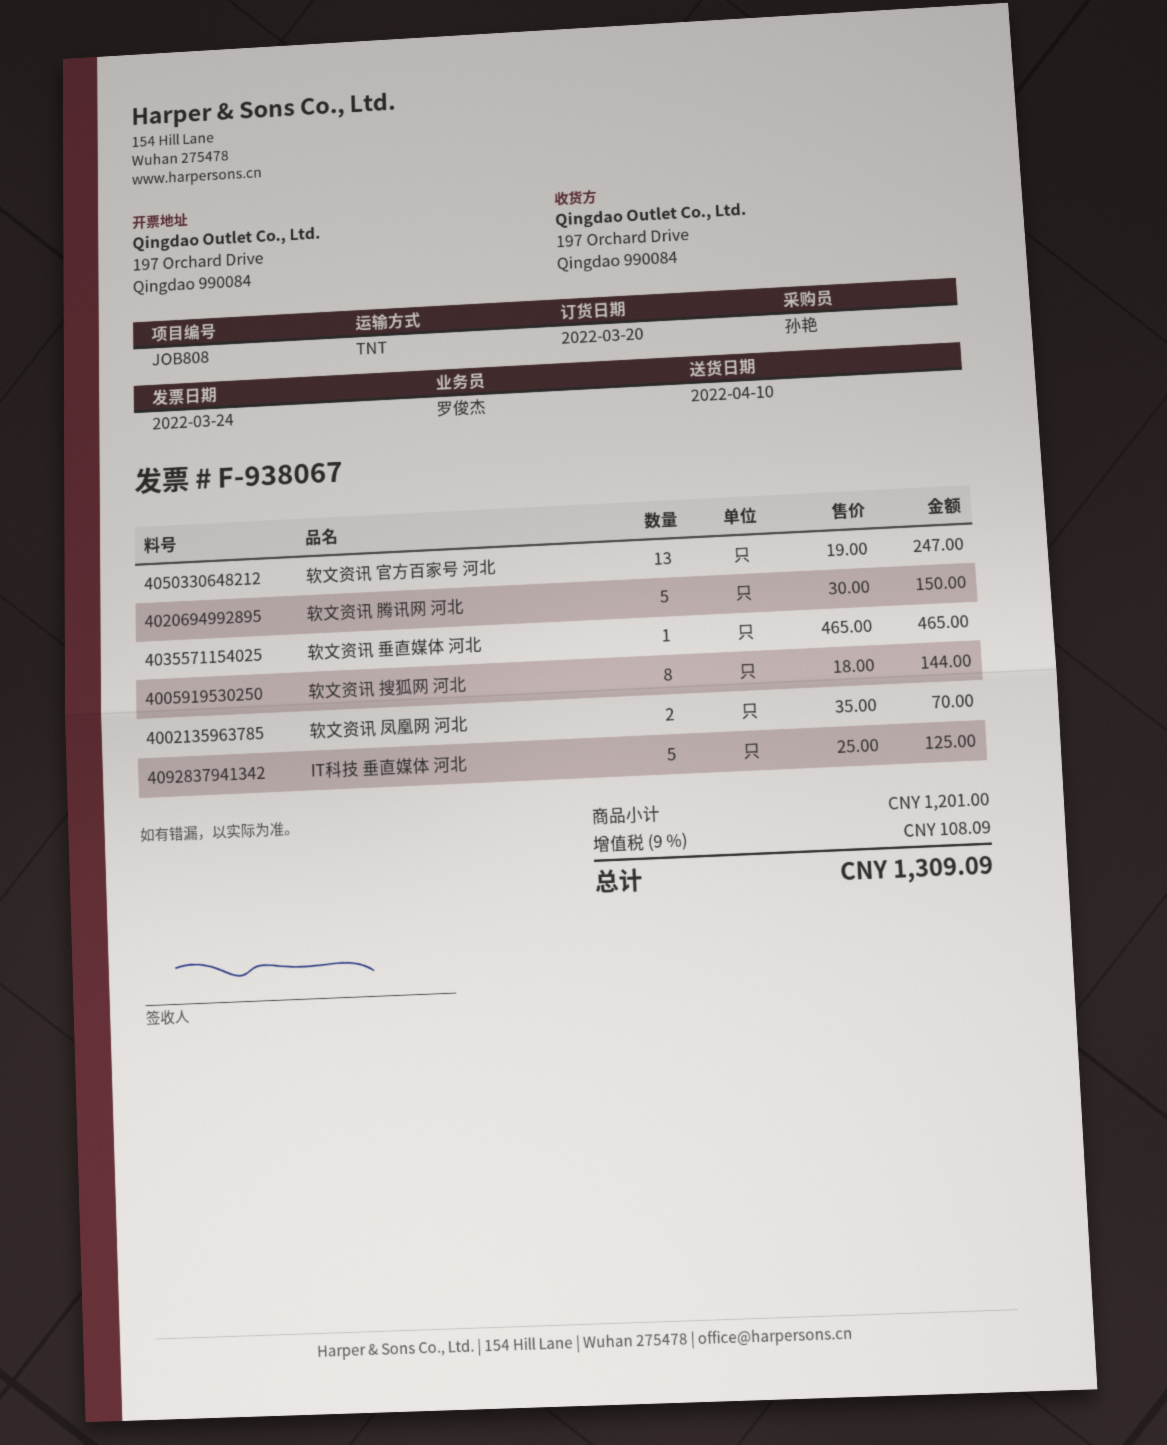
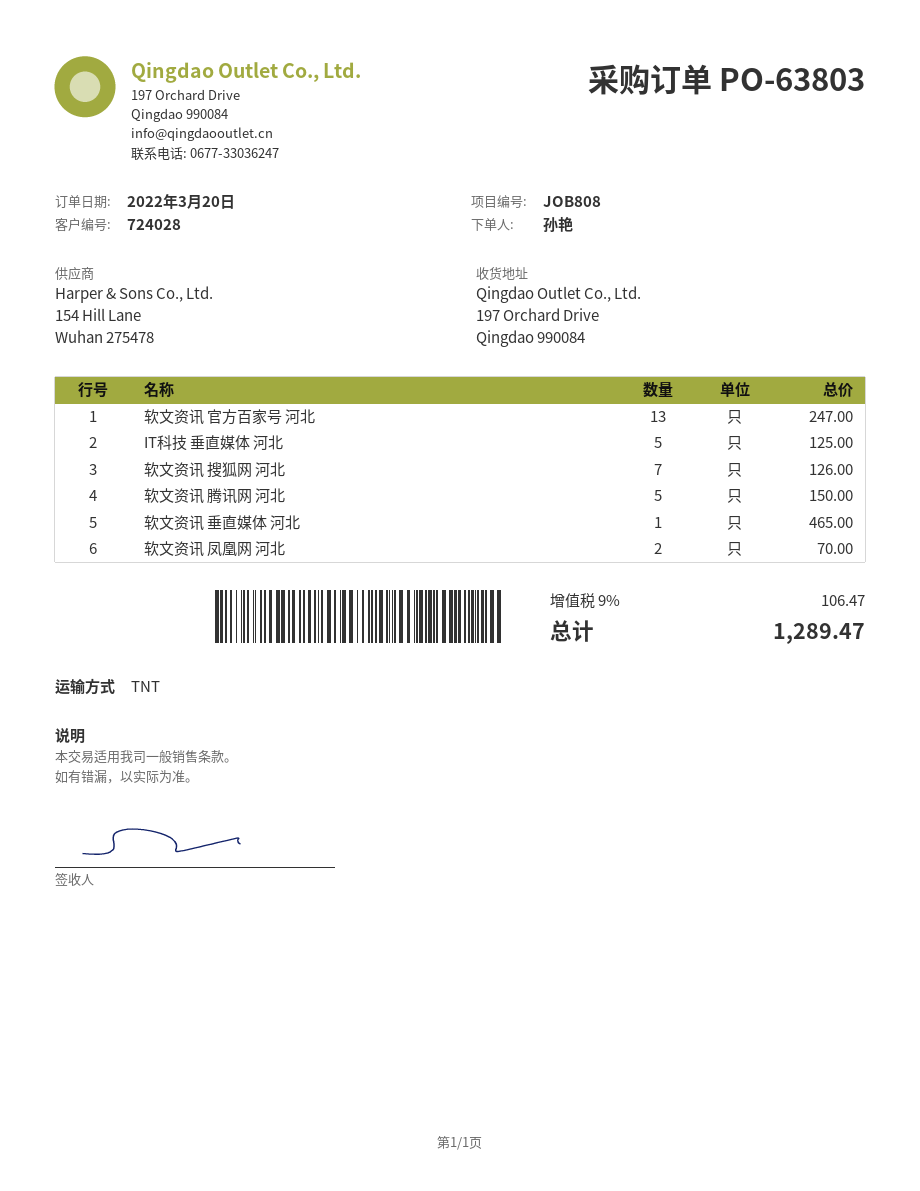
软文资讯 搜狐网 河北: 8 for 144.00 -> 7 for 126.00
tax: 9% = 108.09 -> 9% = 106.47
total: 1309.09 -> 1289.47

